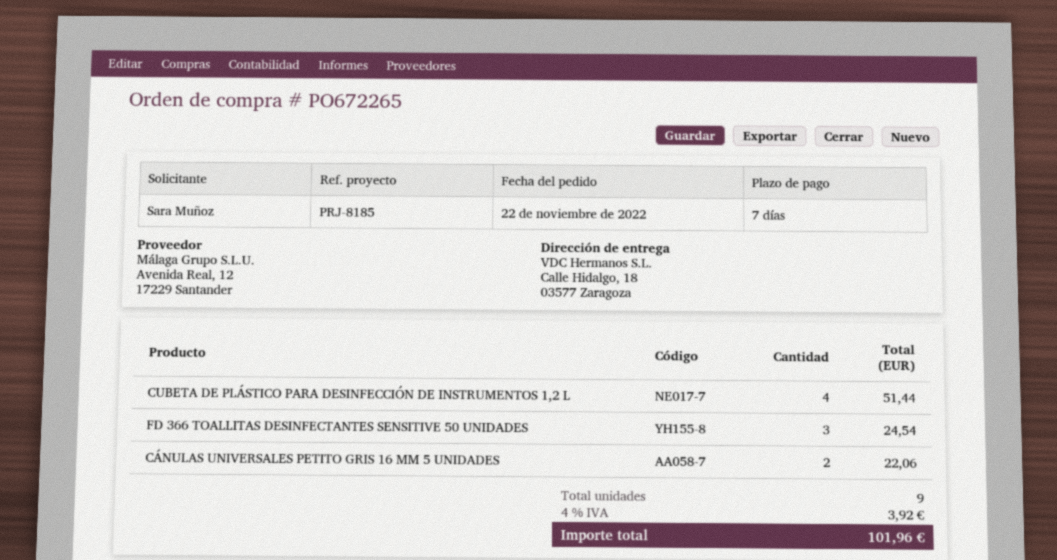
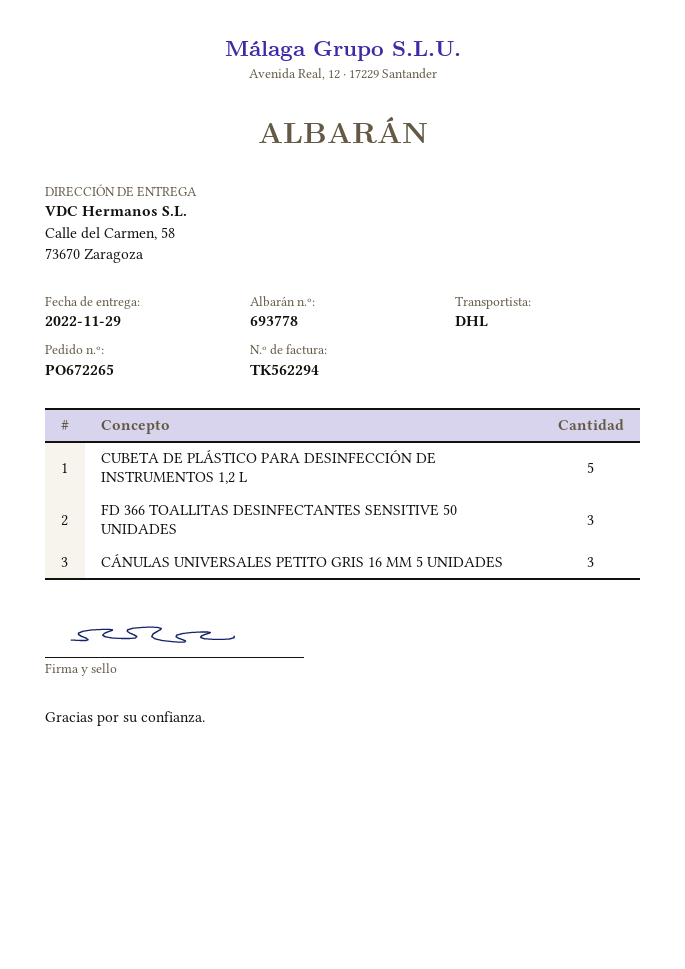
ship to: Calle Hidalgo, 18, 03577 Zaragoza -> Calle del Carmen, 58, 73670 Zaragoza
CUBETA DE PLÁSTICO PARA DESINFECCIÓN DE INSTRUMENTOS 1,2 L: 4 -> 5
CÁNULAS UNIVERSALES PETITO GRIS 16 MM 5 UNIDADES: 2 -> 3

